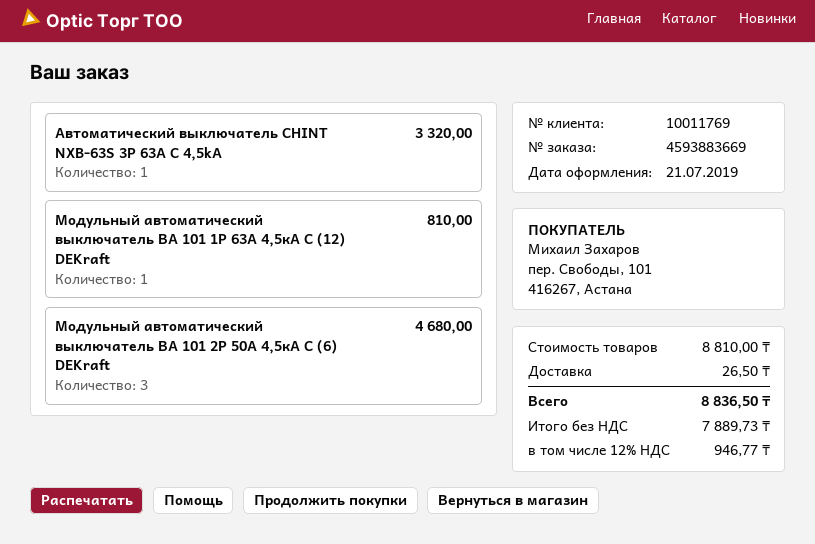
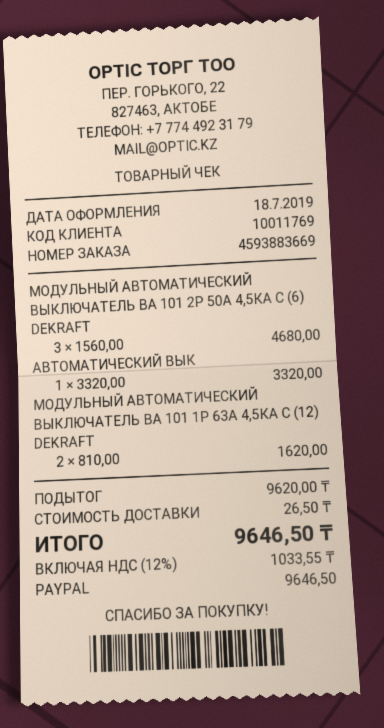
order date: 2019-07-21 -> 2019-07-18
Модульный автоматический выключатель ВА 101 1P 63А 4,5кА С (12) DEKraft: 1 for 810.00 -> 2 for 1620.00
subtotal: 8810.00 -> 9620.00
tax: 12% = 946.77 -> 12% = 1033.55
total: 8836.50 -> 9646.50

